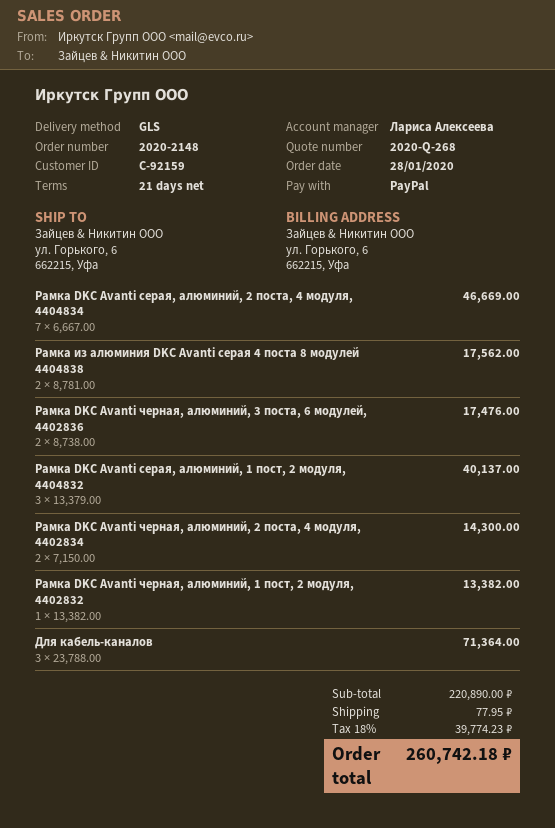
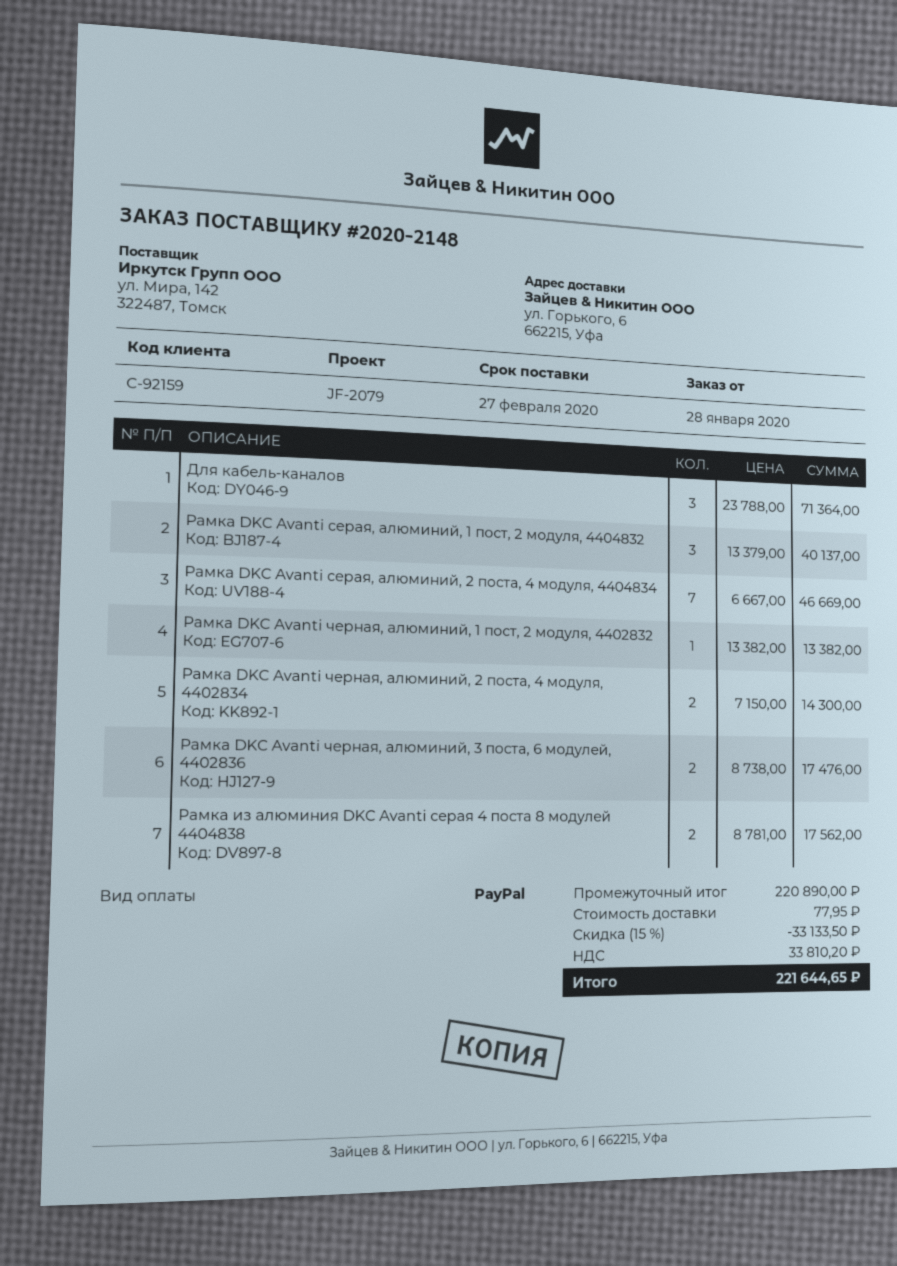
discount: none -> 15% = 33133.50
tax: 39774.23 -> 33810.20
total: 260742.18 -> 221644.65

